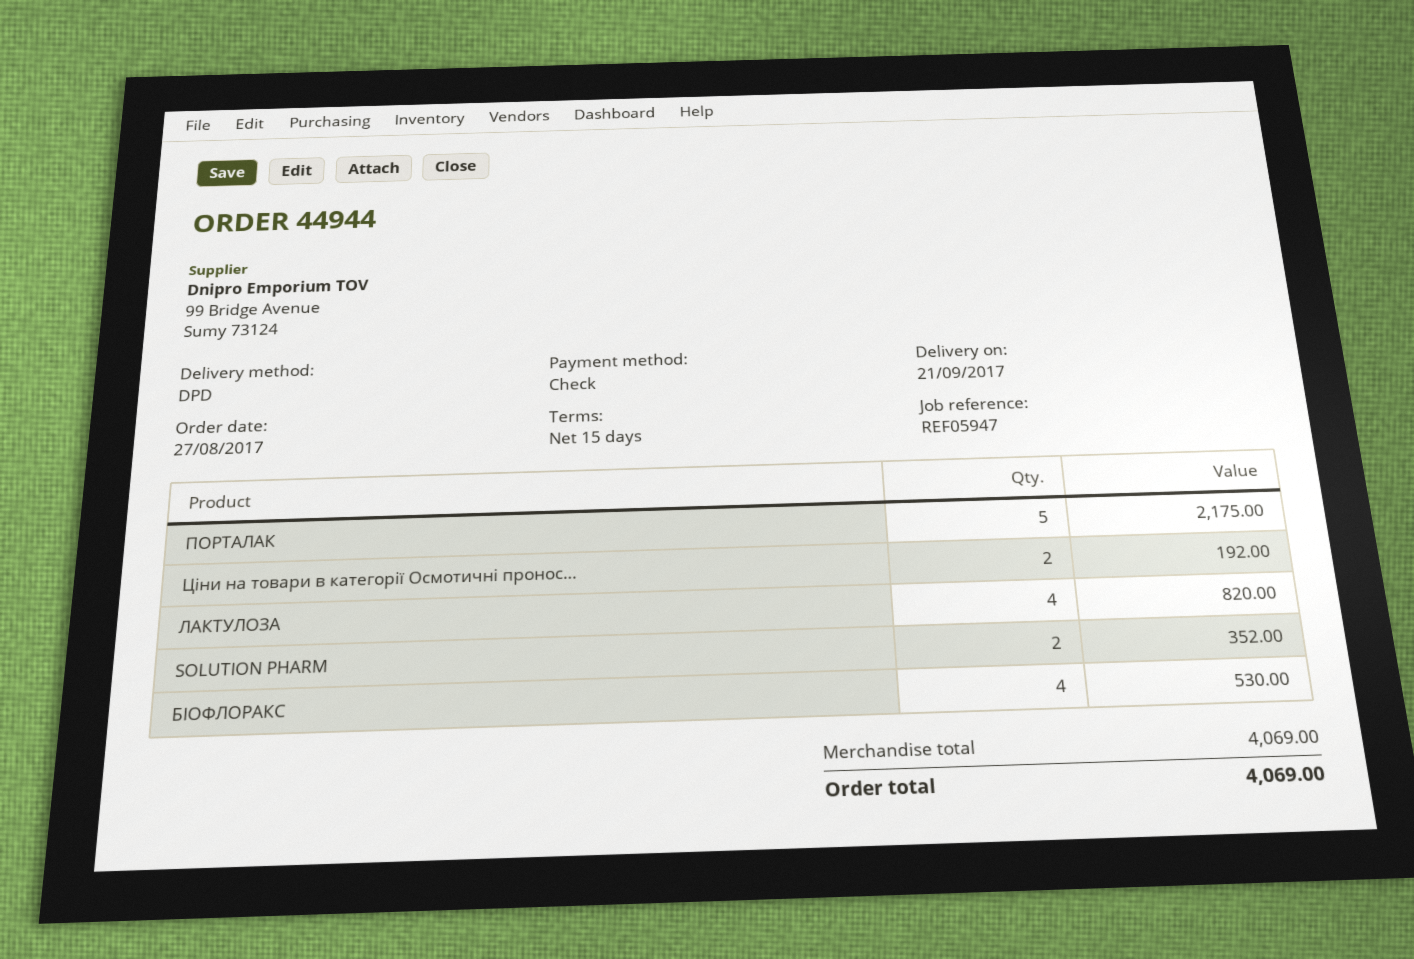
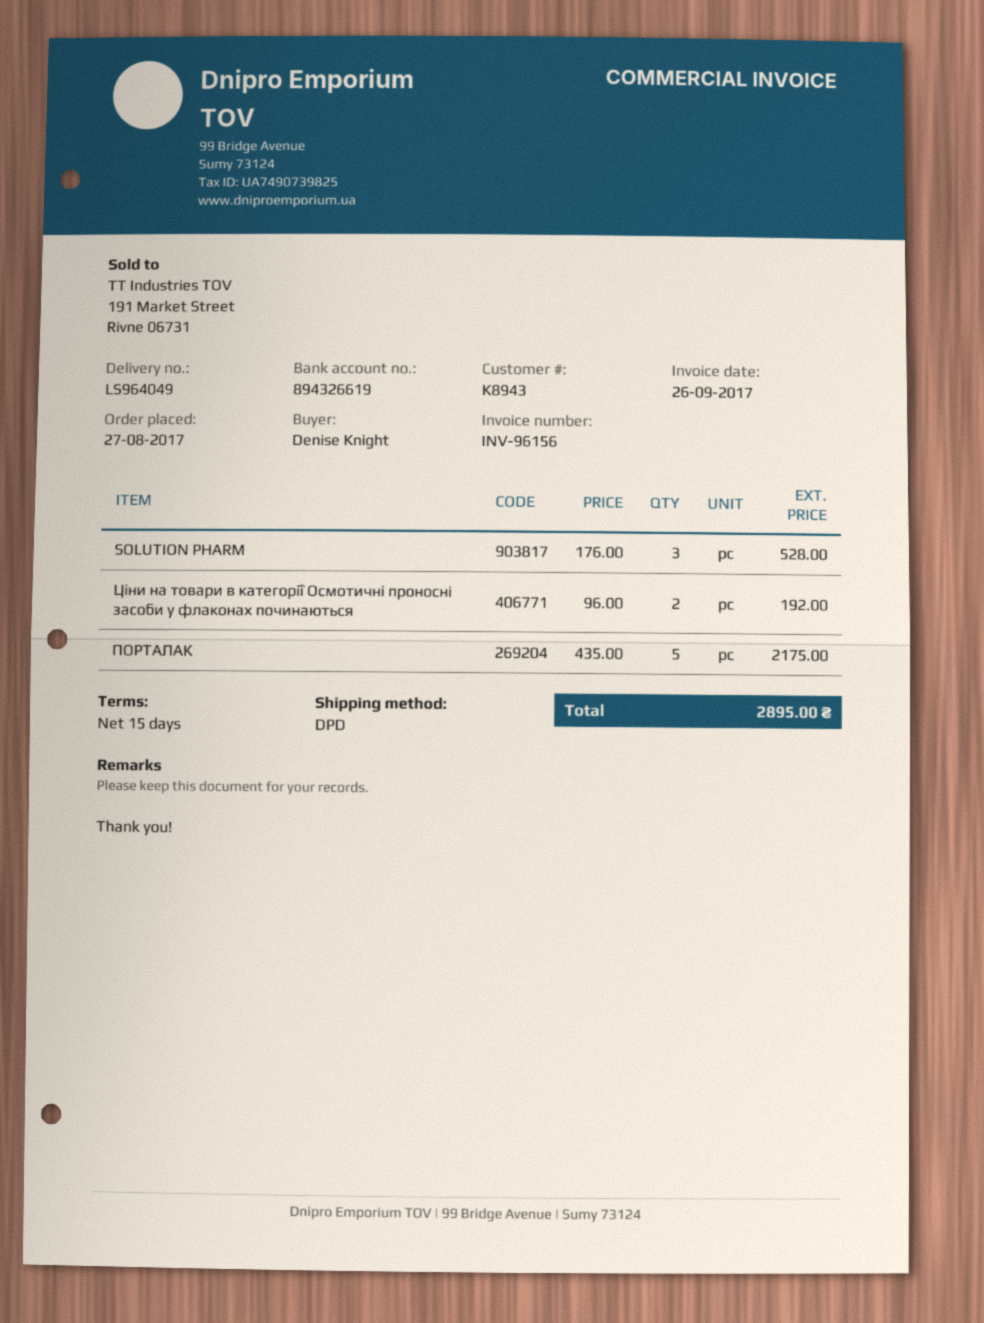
ЛАКТУЛОЗА: 4 for 820.00 -> none
SOLUTION PHARM: 2 for 352.00 -> 3 for 528.00
БІОФЛОРАКС: 4 for 530.00 -> none
total: 4069.00 -> 2895.00

